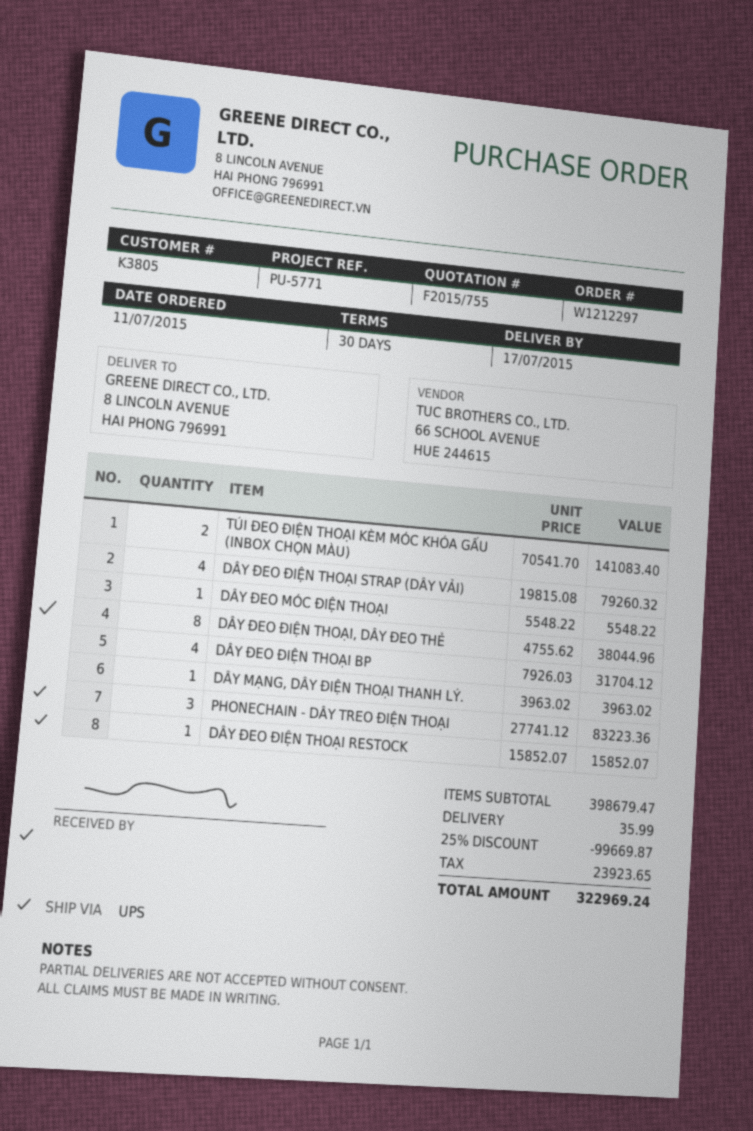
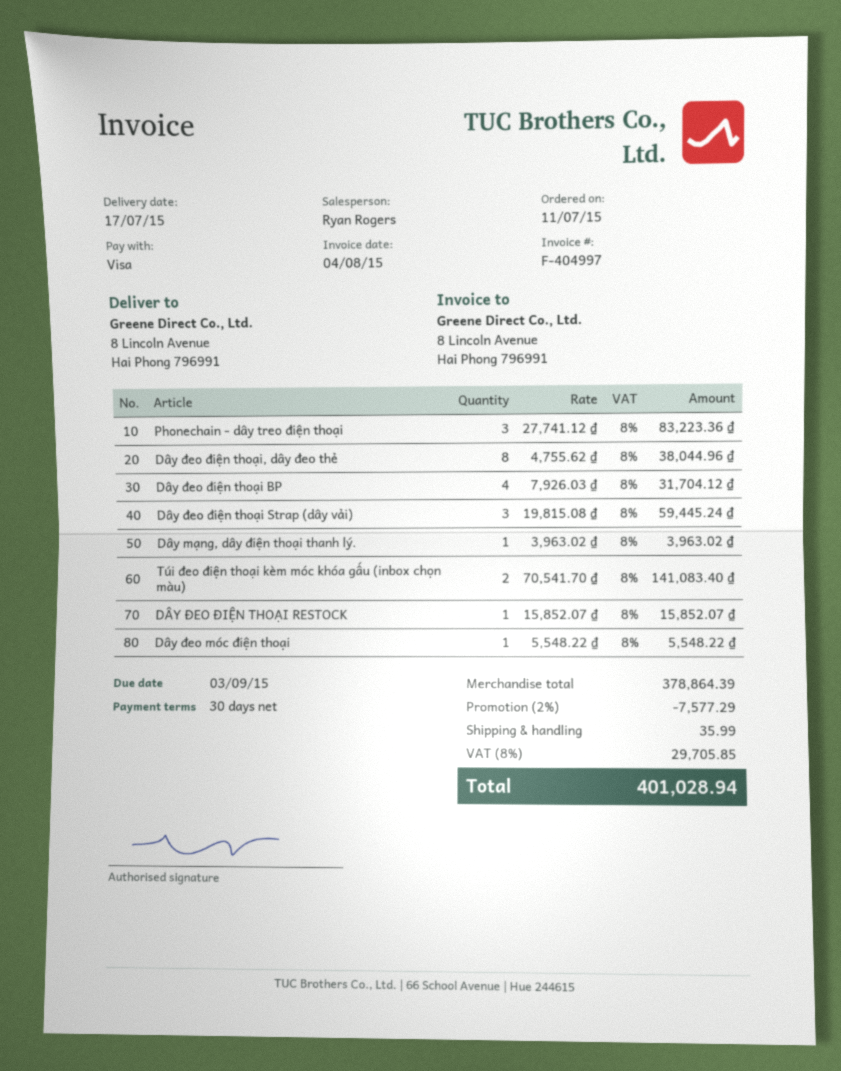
DÂY ĐEO ĐIỆN THOẠI STRAP (DÂY VẢI): 4 x 19815.08 = 79260.32 -> 3 x 19815.08 = 59445.24
subtotal: 398679.47 -> 378864.39
discount: 25% = 99669.87 -> 2% = 7577.29
tax: 23923.65 -> 29705.85
total: 322969.24 -> 401028.94

